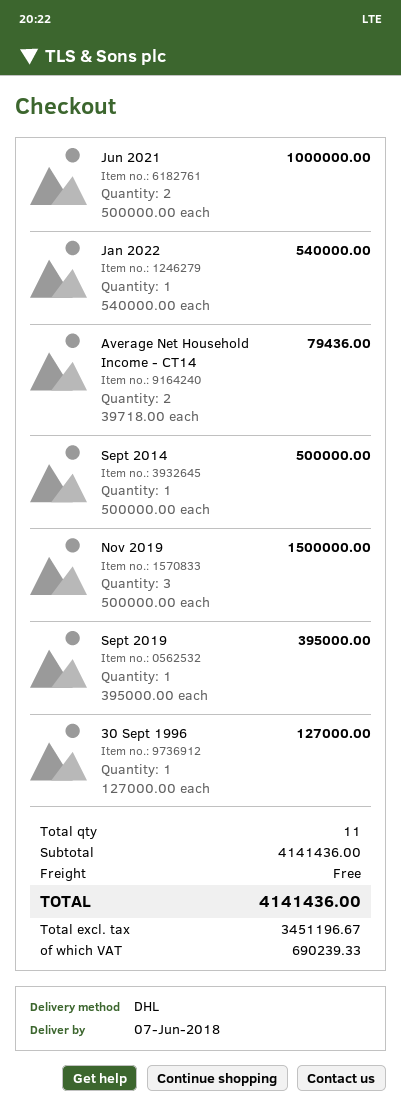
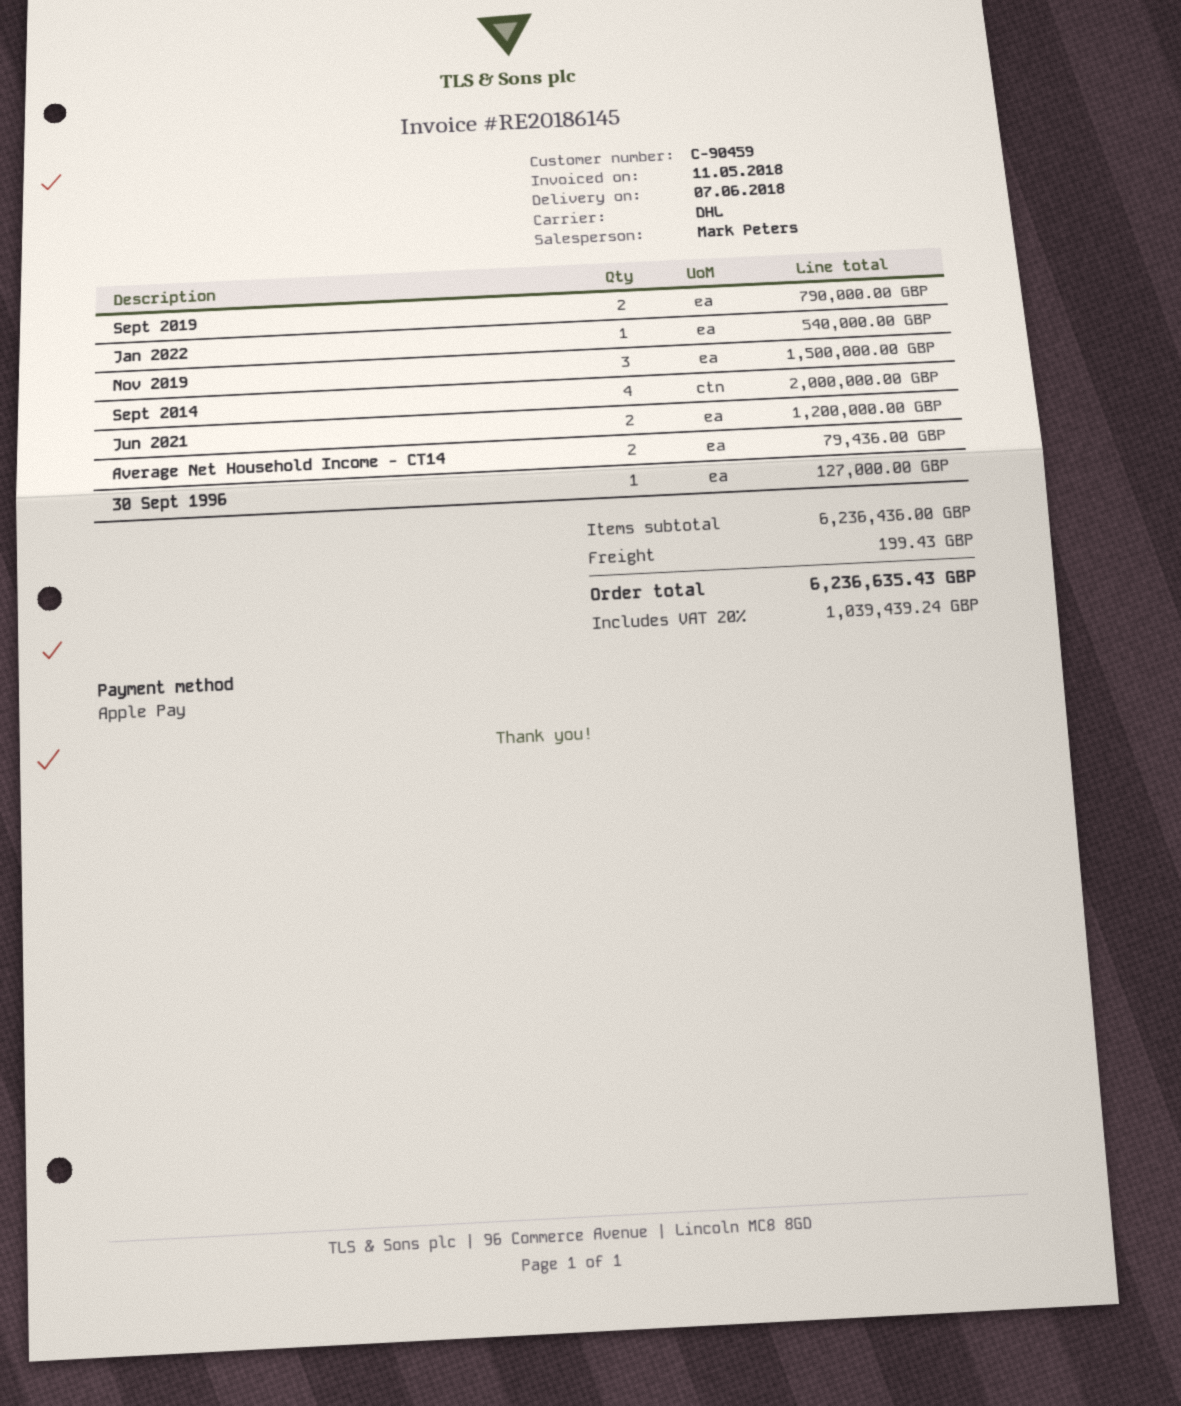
Jun 2021: 2 for 1000000.00 -> 2 for 1200000.00
Sept 2014: 1 for 500000.00 -> 4 for 2000000.00
Sept 2019: 1 for 395000.00 -> 2 for 790000.00
subtotal: 4141436.00 -> 6236436.00
shipping: 0.00 -> 199.43
tax: 690239.33 -> 1039439.24
total: 4141436.00 -> 6236635.43

